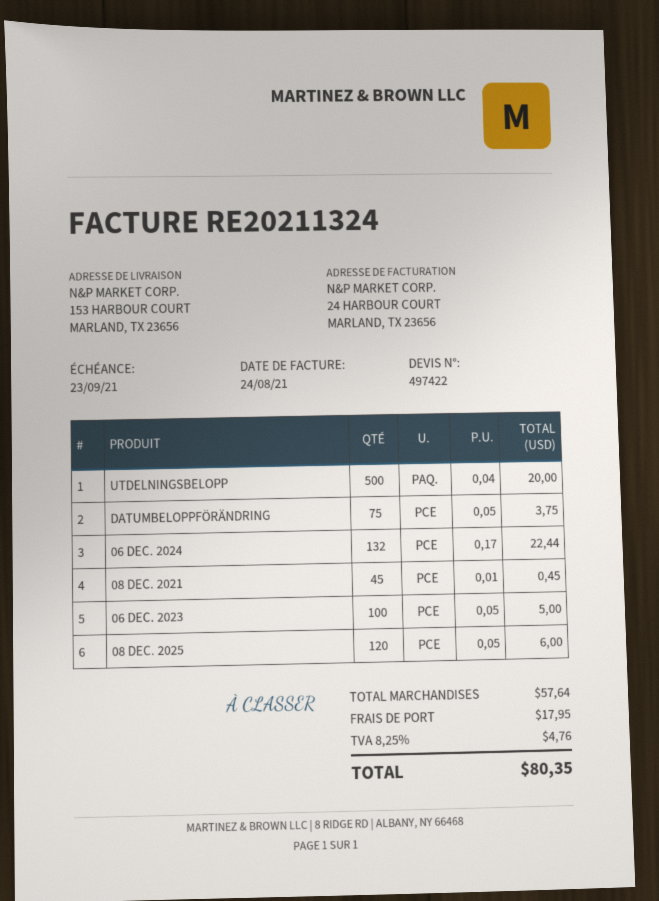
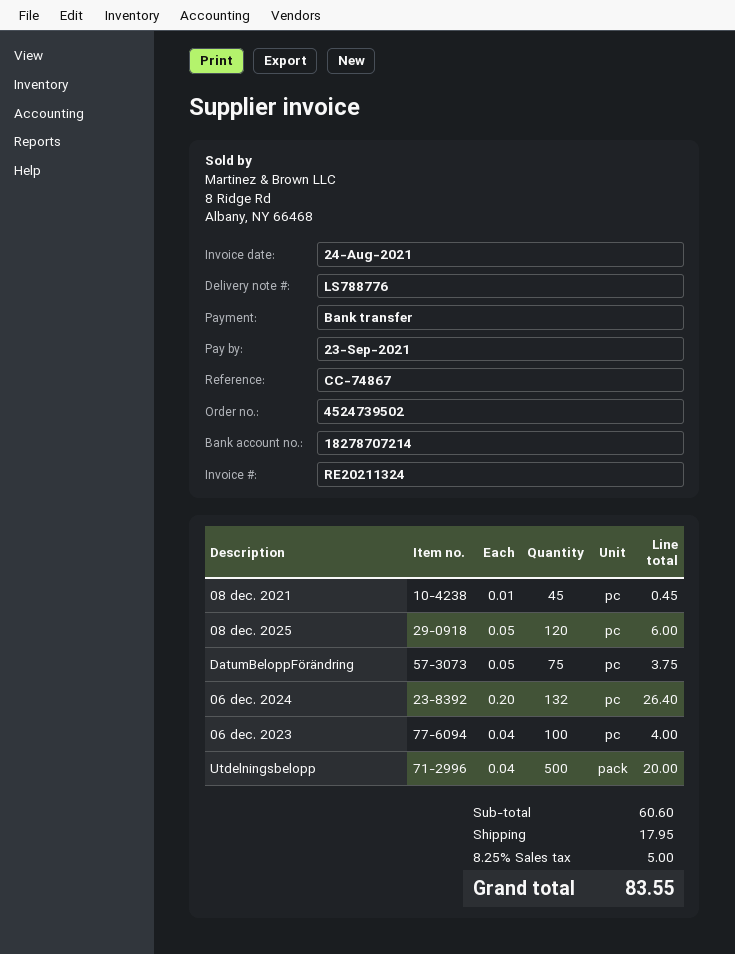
06 DEC. 2024: 132 x 0.17 = 22.44 -> 132 x 0.20 = 26.40
06 DEC. 2023: 100 x 0.05 = 5.00 -> 100 x 0.04 = 4.00
subtotal: 57.64 -> 60.60
tax: 8.25% = 4.76 -> 8.25% = 5.00
total: 80.35 -> 83.55

